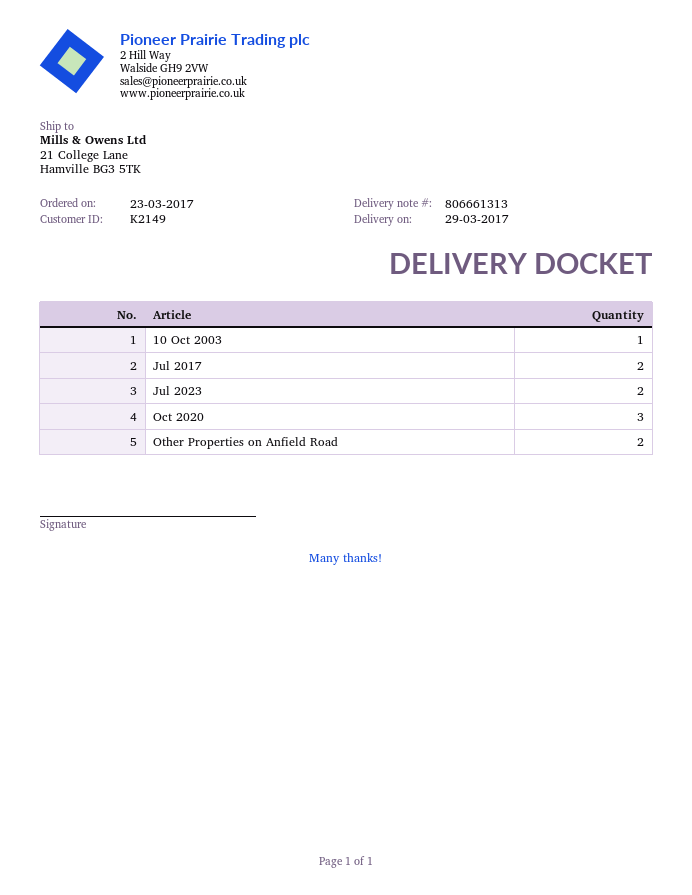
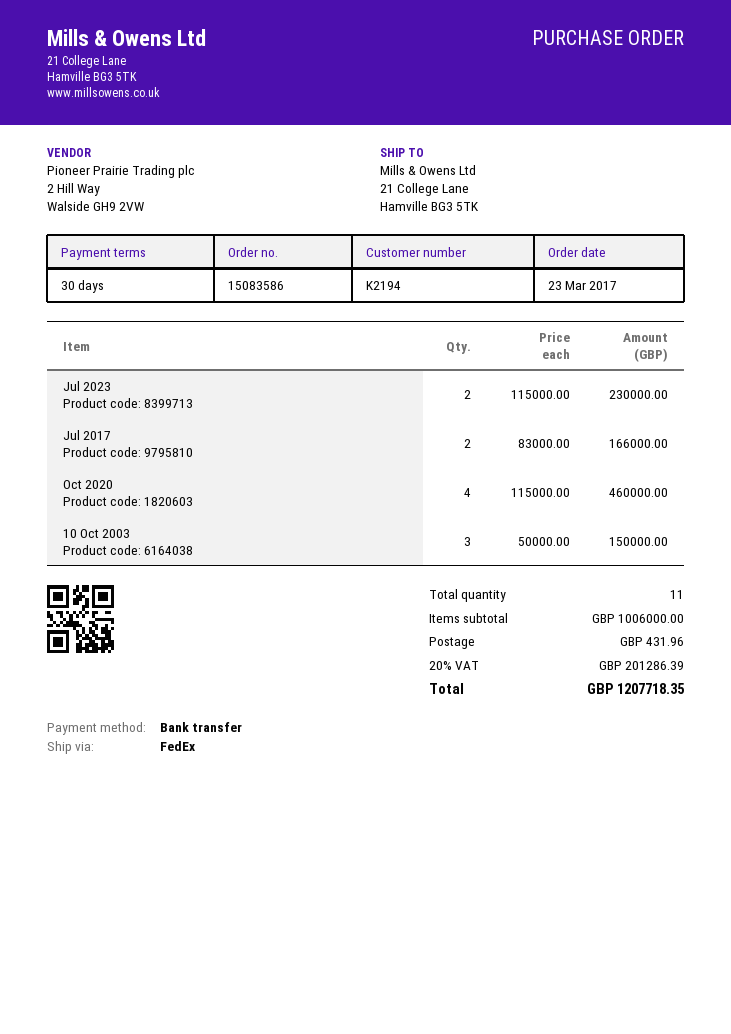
customer number: K2149 -> K2194
10 Oct 2003: 1 -> 3
Oct 2020: 3 -> 4
Other Properties on Anfield Road: 2 -> none

